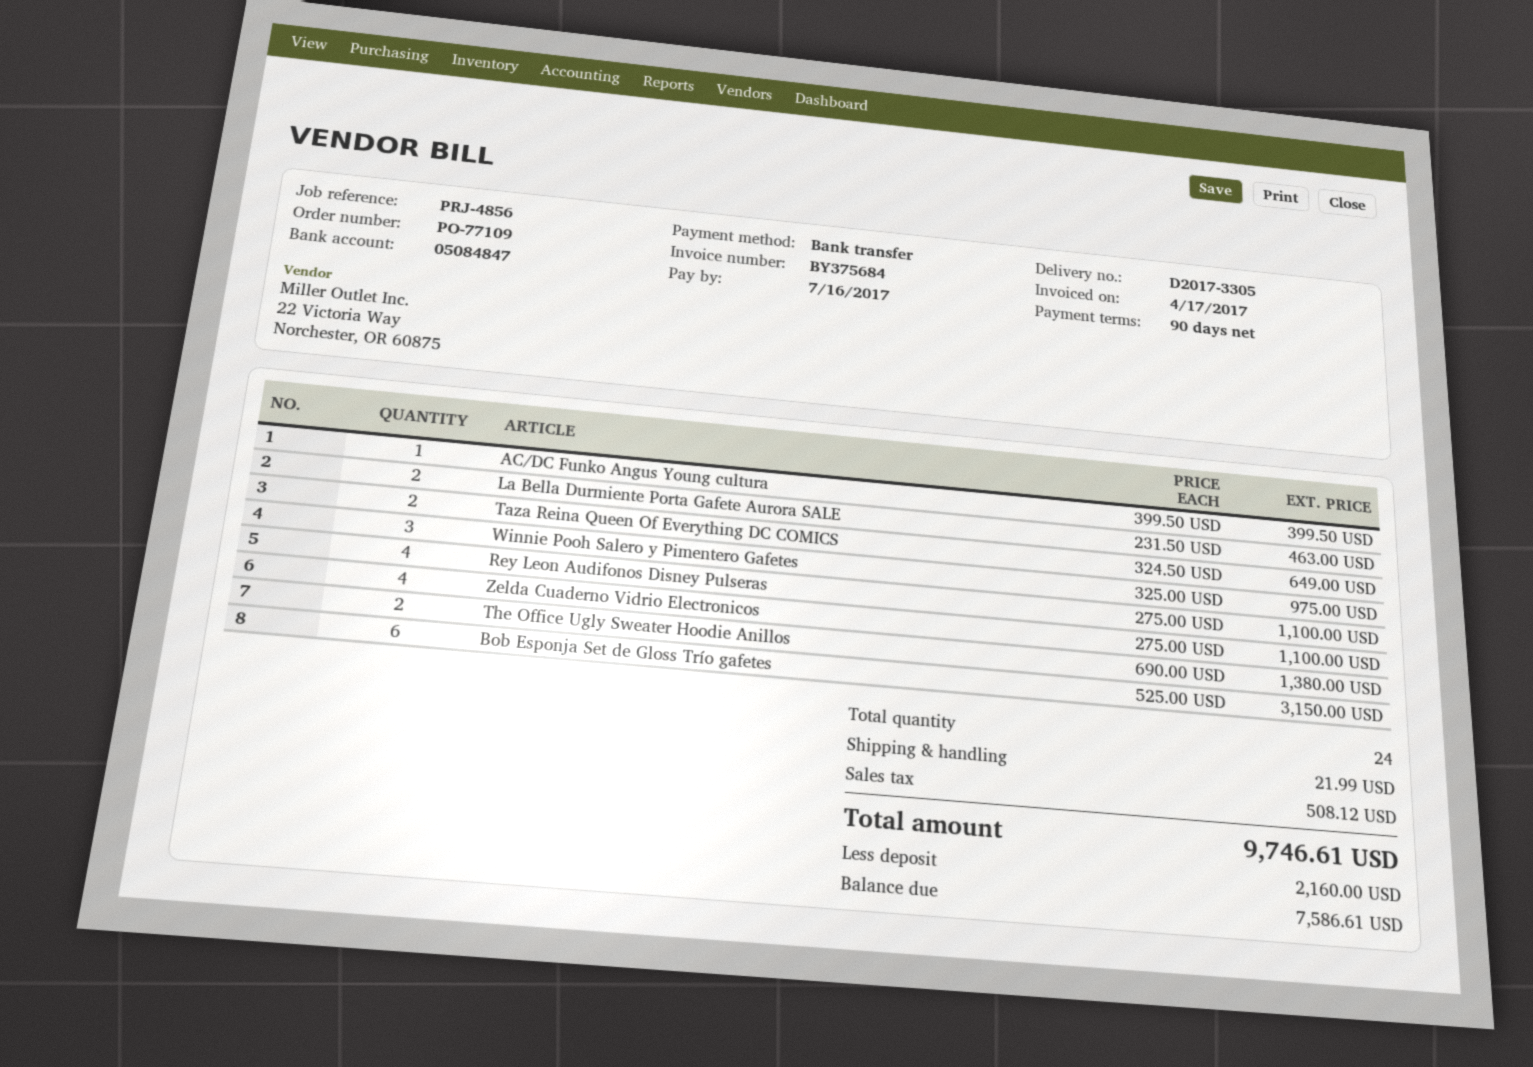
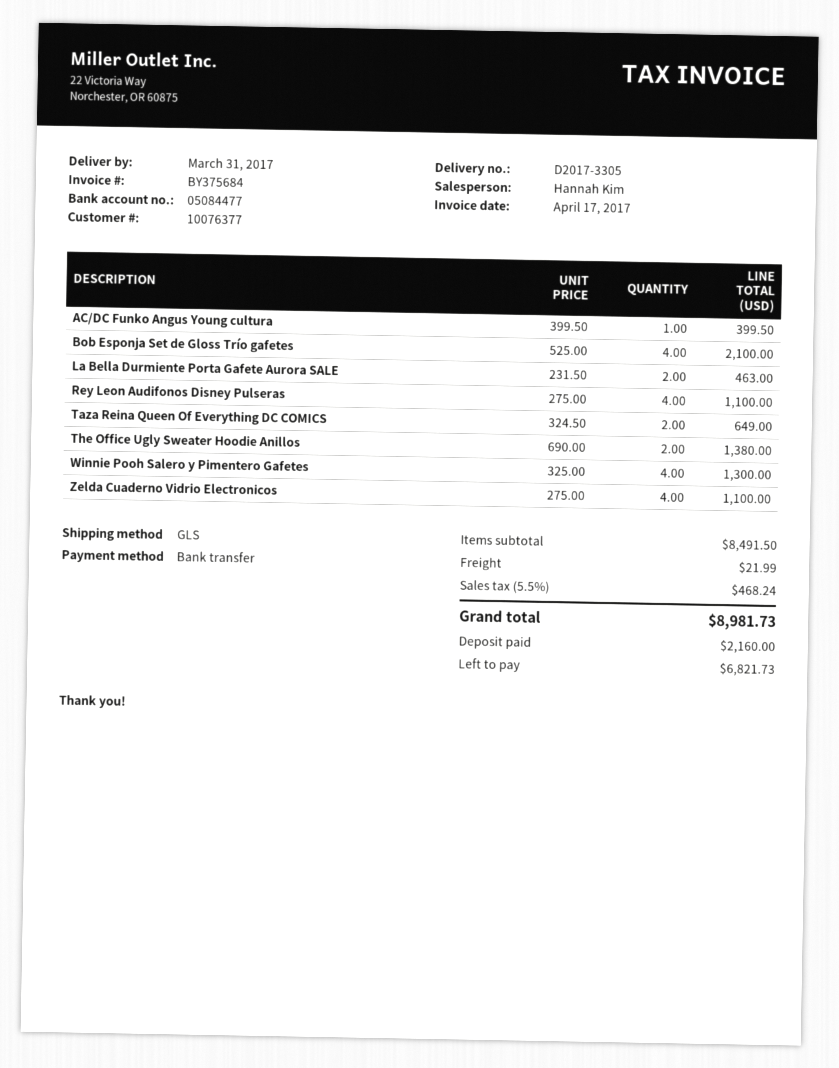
bank account: 05084847 -> 05084477
Winnie Pooh Salero y Pimentero Gafetes: 3 x 325.00 = 975.00 -> 4 x 325.00 = 1300.00
Bob Esponja Set de Gloss Trío gafetes: 6 x 525.00 = 3150.00 -> 4 x 525.00 = 2100.00
tax: 508.12 -> 468.24
total: 9746.61 -> 8981.73
balance: 7586.61 -> 6821.73

